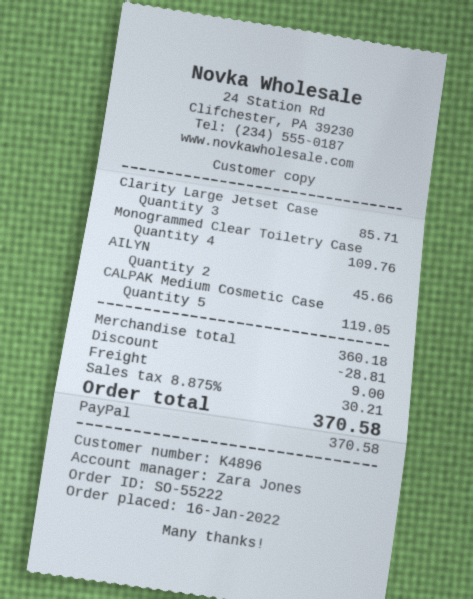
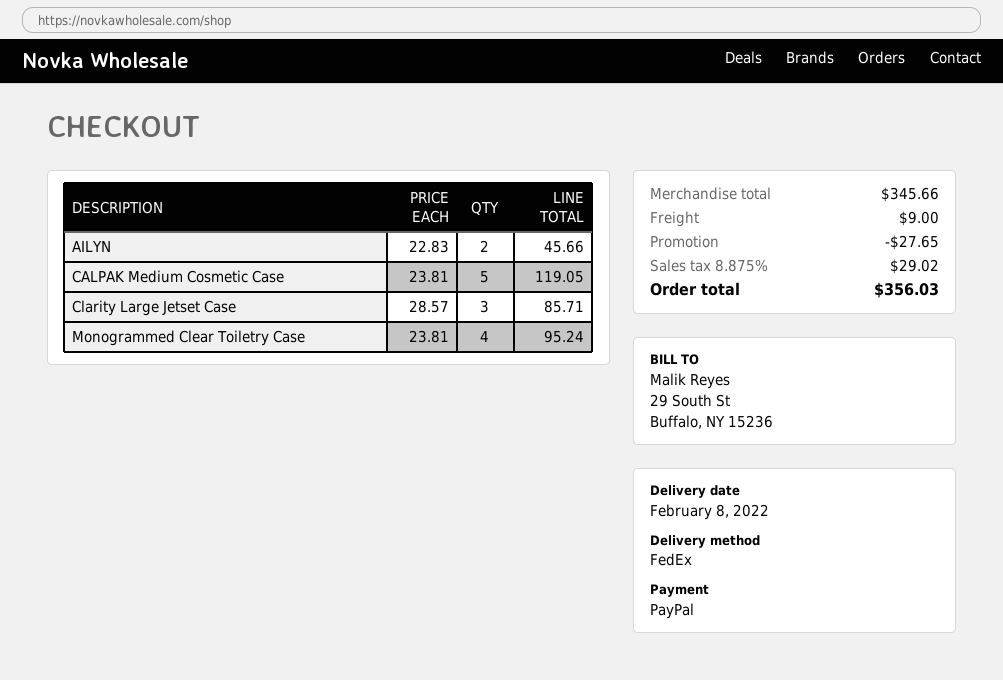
Monogrammed Clear Toiletry Case: 4 for 109.76 -> 4 for 95.24
subtotal: 360.18 -> 345.66
discount: 28.81 -> 27.65
tax: 8.875% = 30.21 -> 8.875% = 29.02
total: 370.58 -> 356.03

